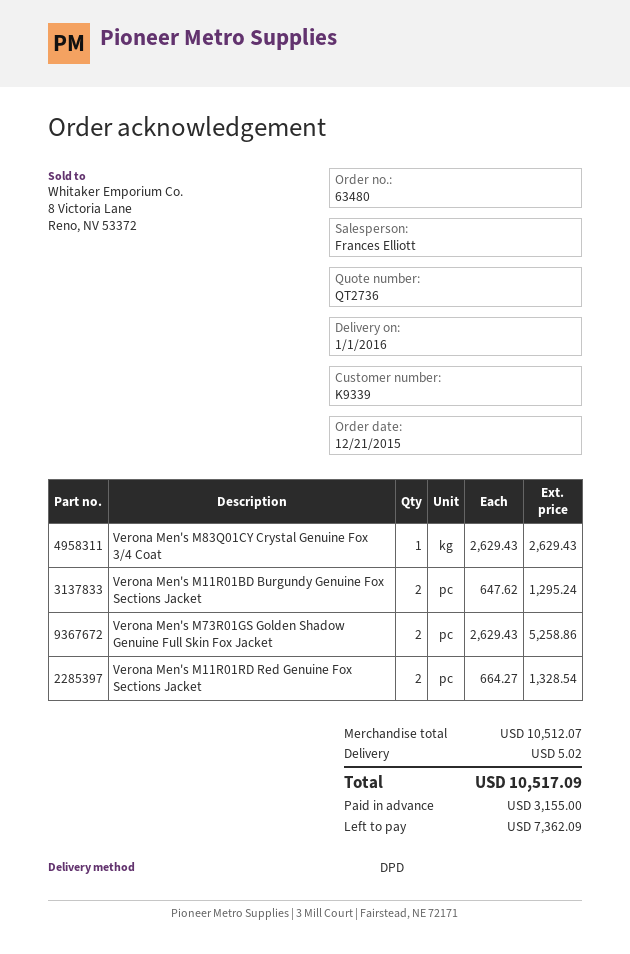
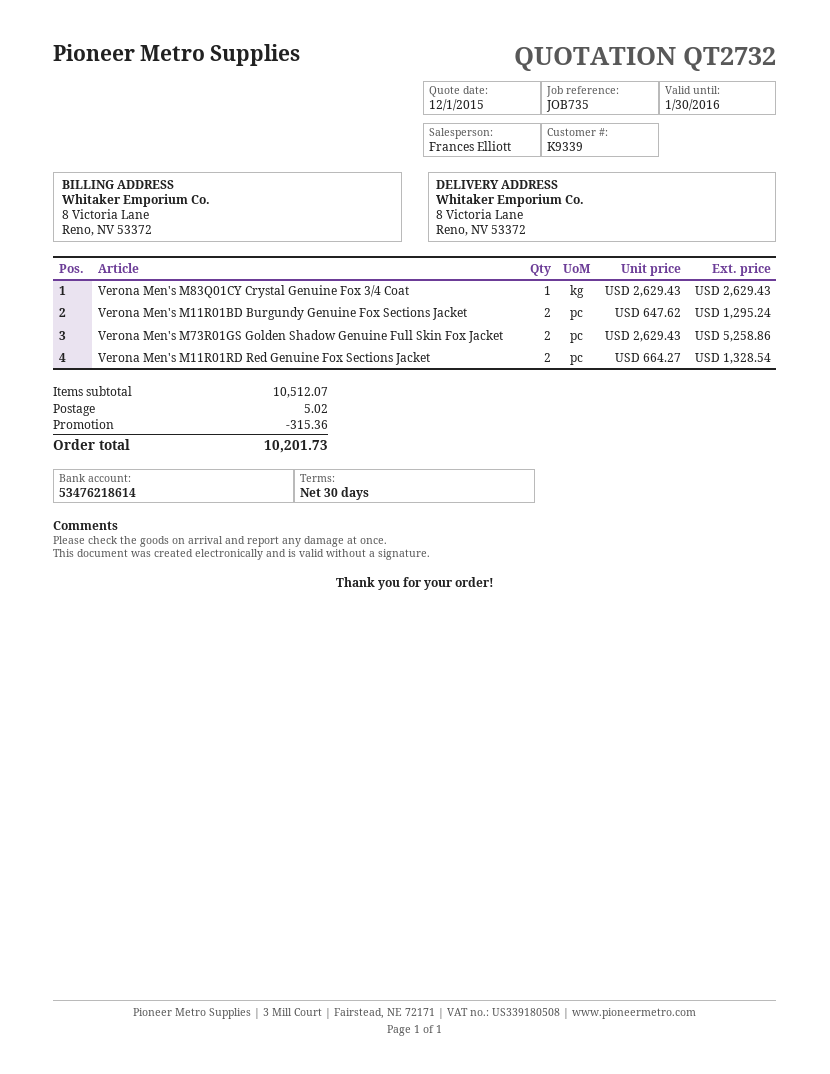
quote number: QT2736 -> QT2732
discount: none -> 315.36
total: 10517.09 -> 10201.73

